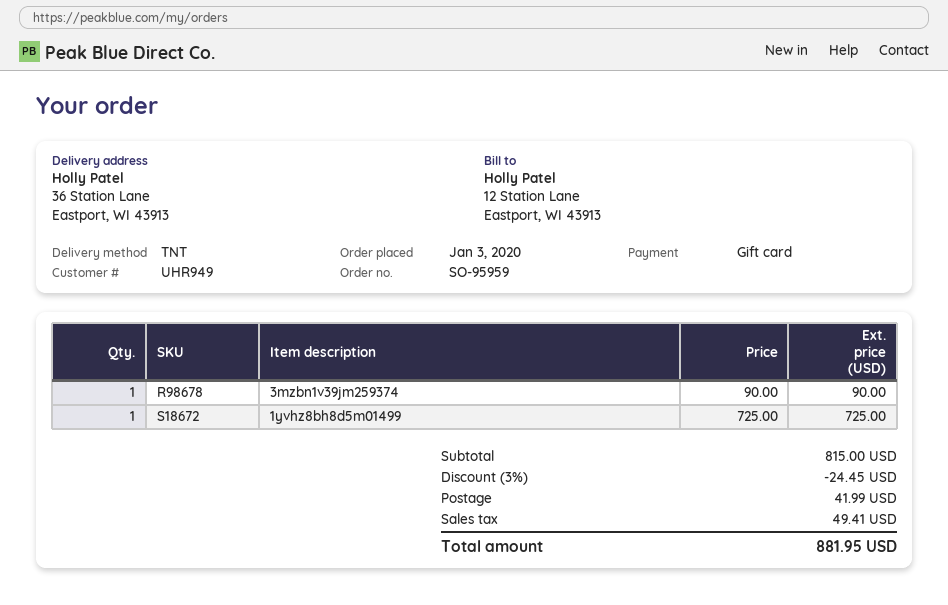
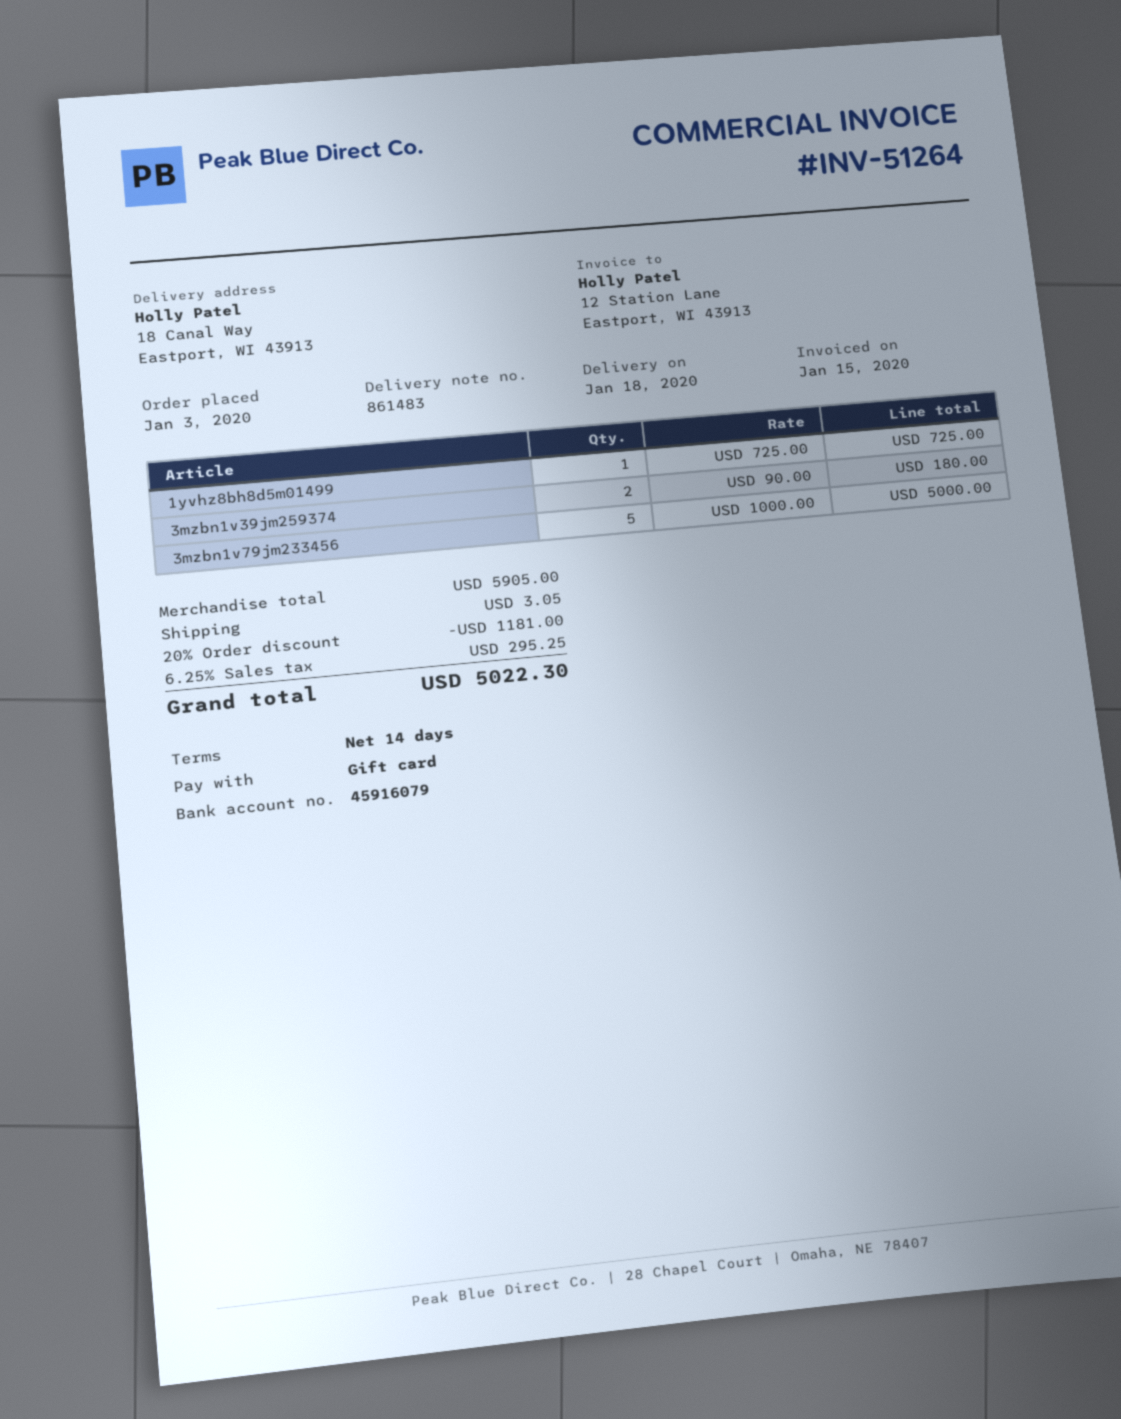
ship to: 36 Station Lane, Eastport, WI 43913 -> 18 Canal Way, Eastport, WI 43913
3mzbn1v39jm259374: 1 x 90.00 = 90.00 -> 2 x 90.00 = 180.00
3mzbn1v79jm233456: none -> 5 x 1000.00 = 5000.00
subtotal: 815.00 -> 5905.00
discount: 3% = 24.45 -> 20% = 1181.00
shipping: 41.99 -> 3.05
tax: 49.41 -> 295.25
total: 881.95 -> 5022.30

